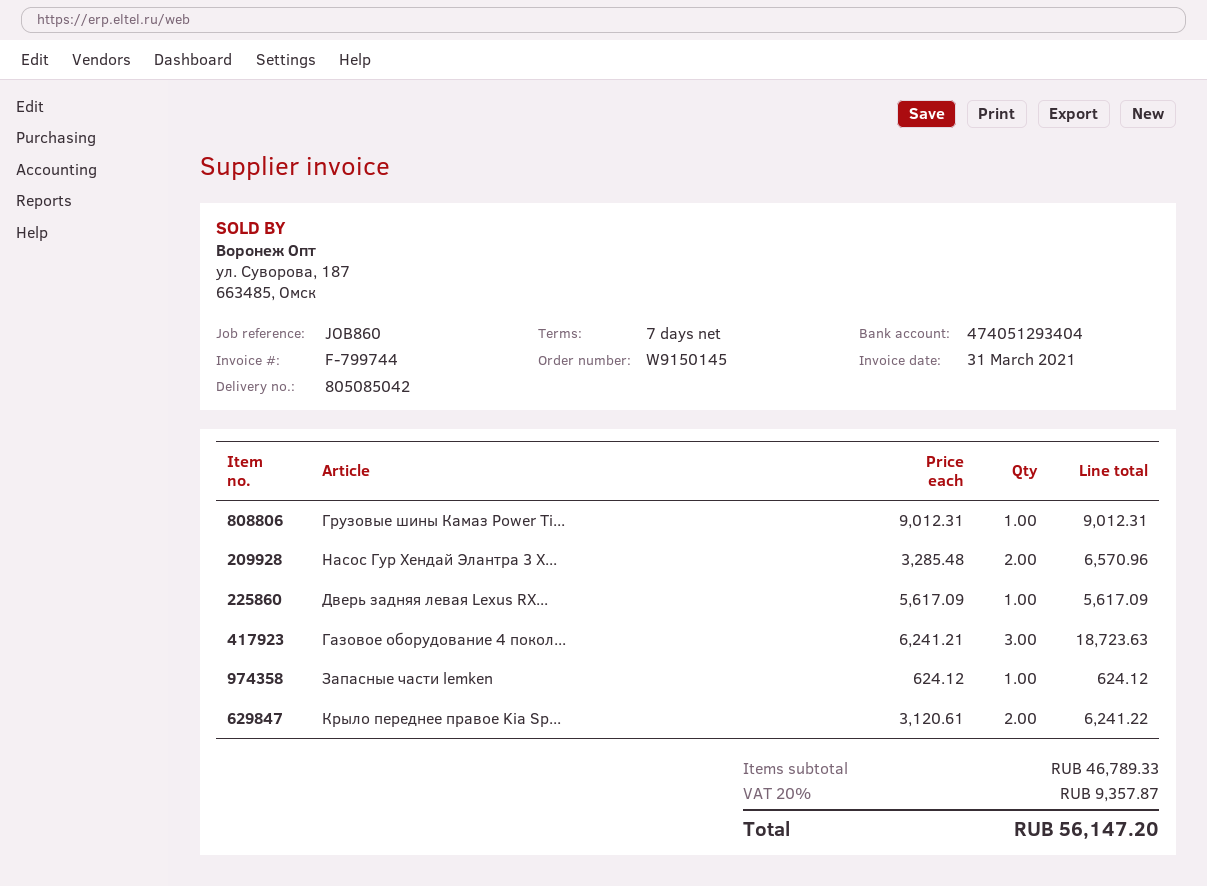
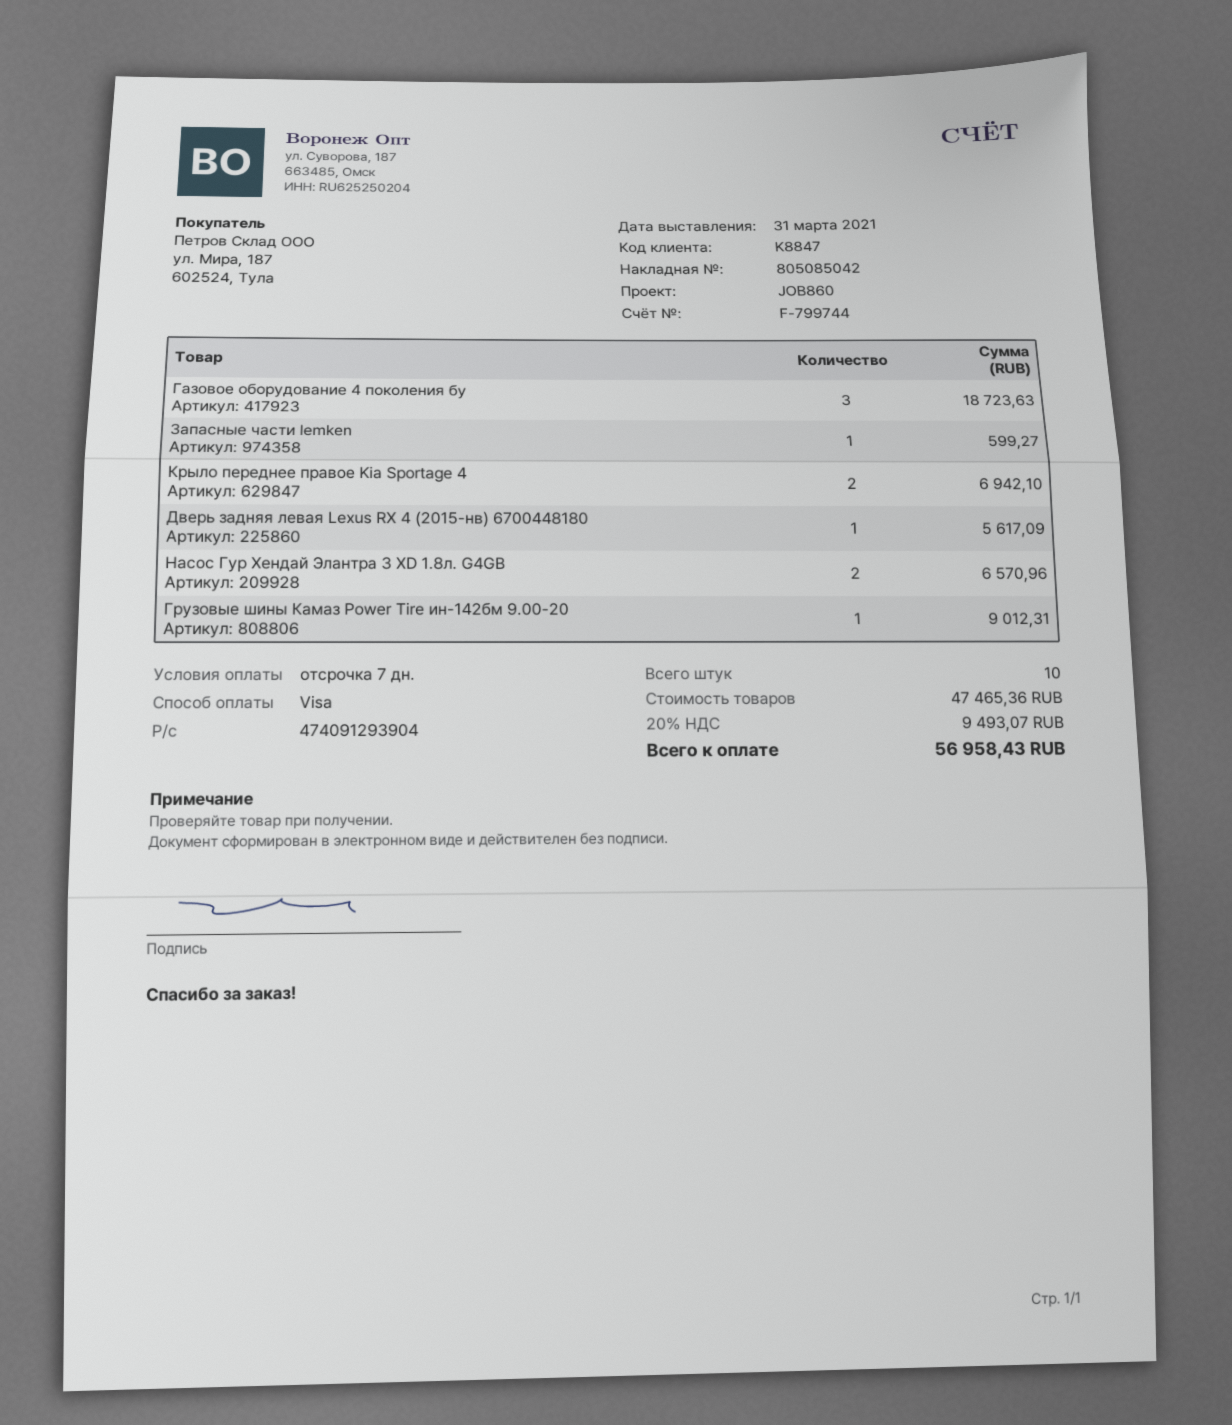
bank account: 474051293404 -> 474091293904
Запасные части lemken: 1 for 624.12 -> 1 for 599.27
Крыло переднее правое Kia Sp...: 2 for 6241.22 -> 2 for 6942.10
subtotal: 46789.33 -> 47465.36
tax: 20% = 9357.87 -> 20% = 9493.07
total: 56147.20 -> 56958.43

